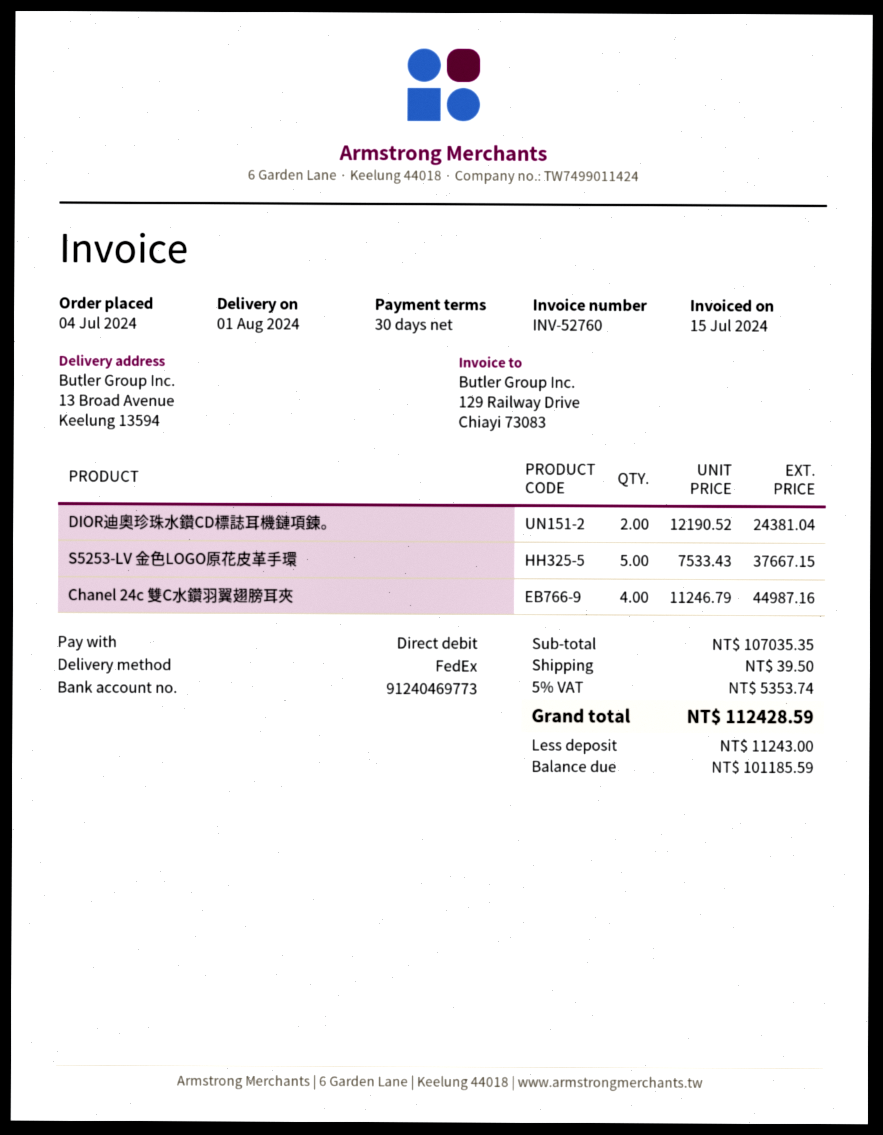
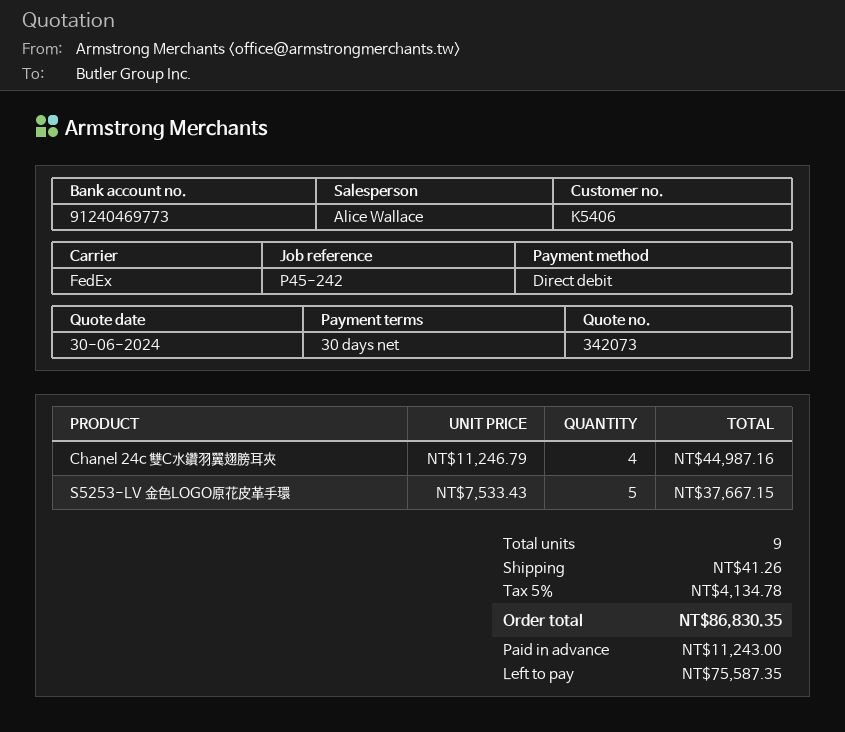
DIOR迪奧珍珠水鑽CD標誌耳機鏈項鍊。: 2 x 12190.52 = 24381.04 -> none
shipping: 39.50 -> 41.26
tax: 5% = 5353.74 -> 5% = 4134.78
total: 112428.59 -> 86830.35
balance: 101185.59 -> 75587.35

